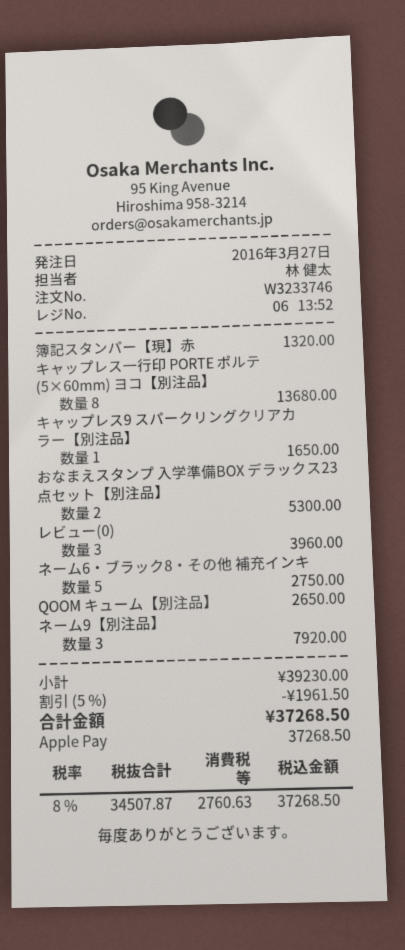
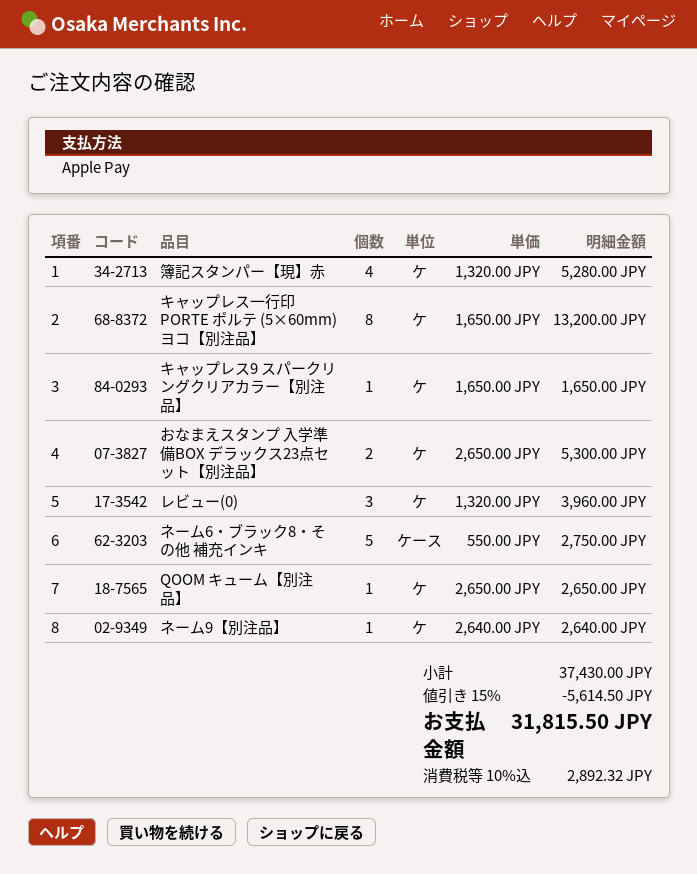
簿記スタンパー【現】赤: 1 for 1320.00 -> 4 for 5280.00
キャップレス一行印 PORTE ポルテ (5×60mm) ヨコ【別注品】: 8 for 13680.00 -> 8 for 13200.00
ネーム9【別注品】: 3 for 7920.00 -> 1 for 2640.00
subtotal: 39230.00 -> 37430.00
discount: 5% = 1961.50 -> 15% = 5614.50
tax: 8% = 2760.63 -> 10% = 2892.32
total: 37268.50 -> 31815.50

